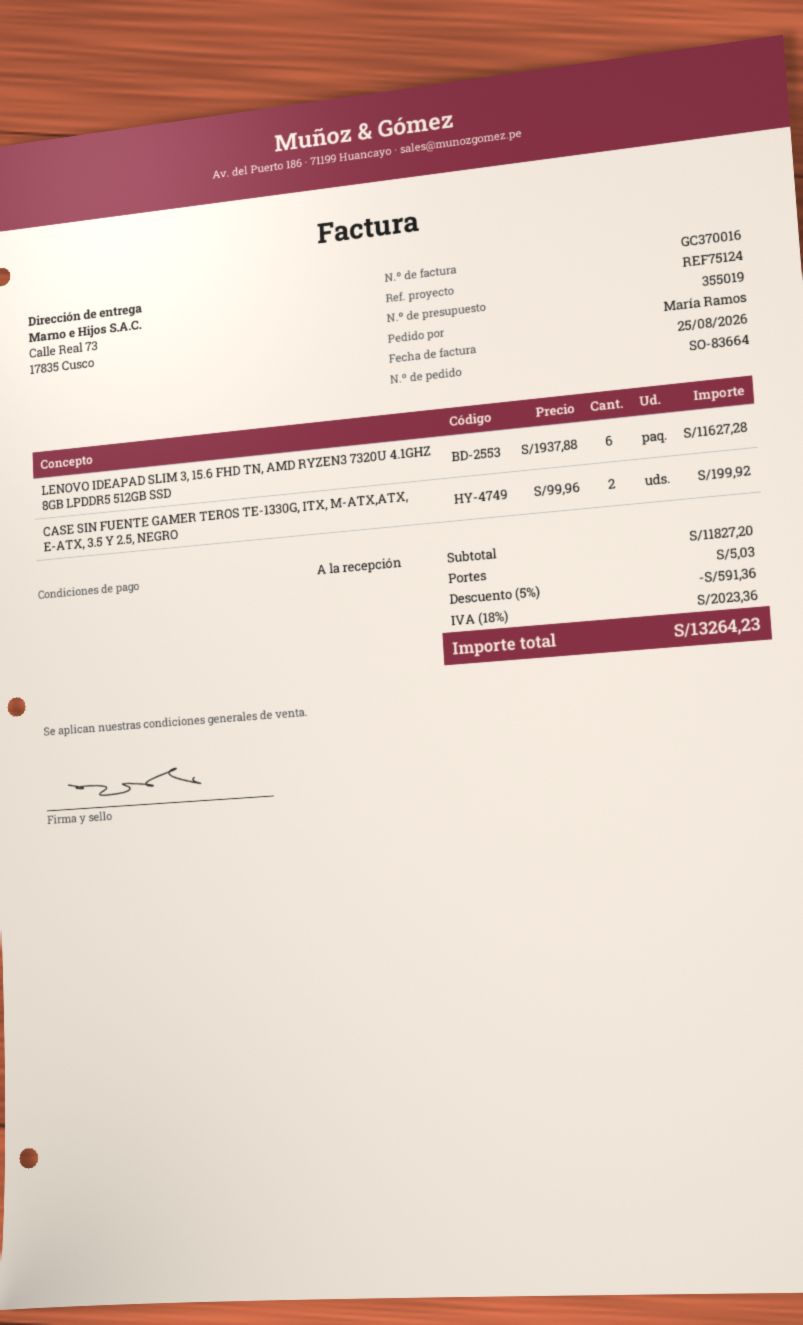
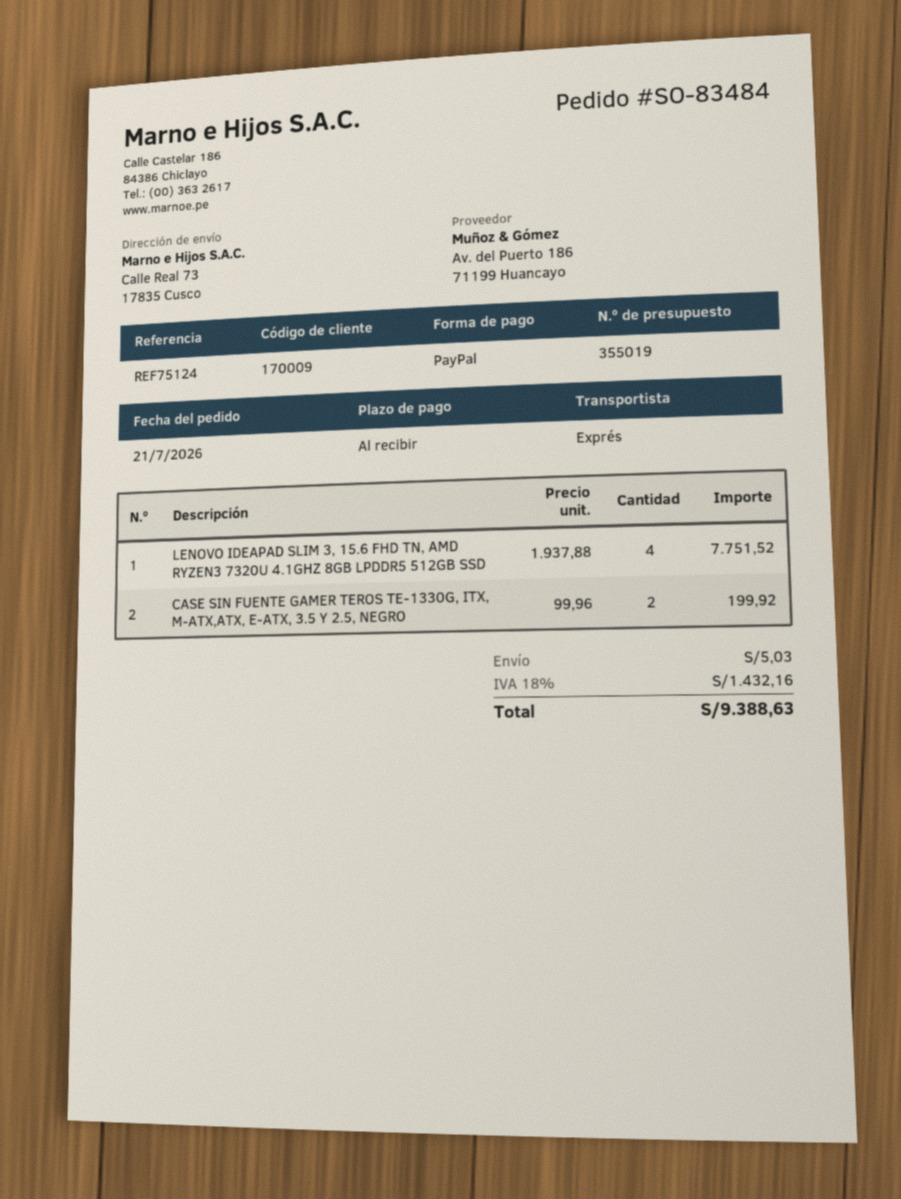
order number: SO-83664 -> SO-83484
LENOVO IDEAPAD SLIM 3, 15.6 FHD TN, AMD RYZEN3 7320U 4.1GHZ 8GB LPDDR5 512GB SSD: 6 x 1937.88 = 11627.28 -> 4 x 1937.88 = 7751.52
discount: 5% = 591.36 -> none
tax: 18% = 2023.36 -> 18% = 1432.16
total: 13264.23 -> 9388.63

